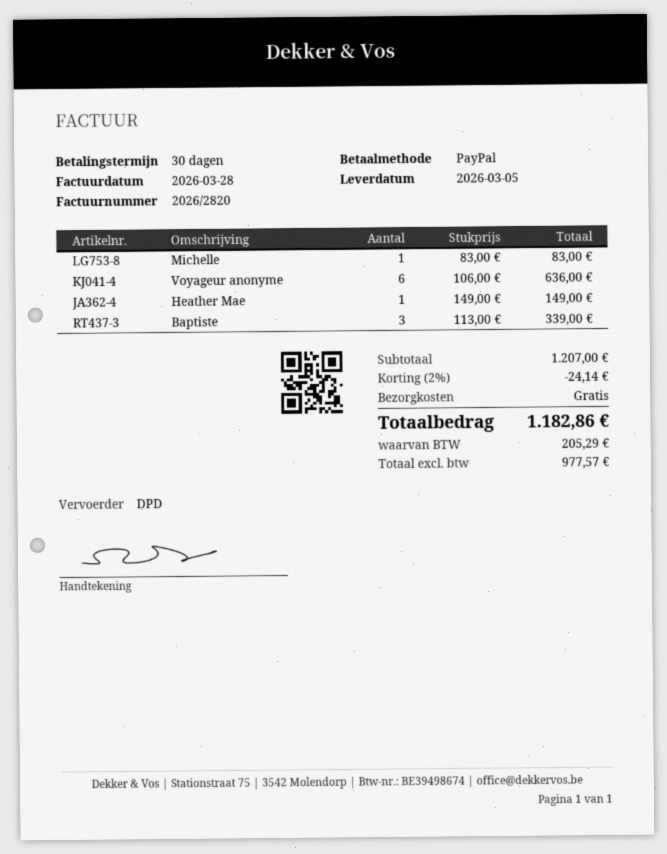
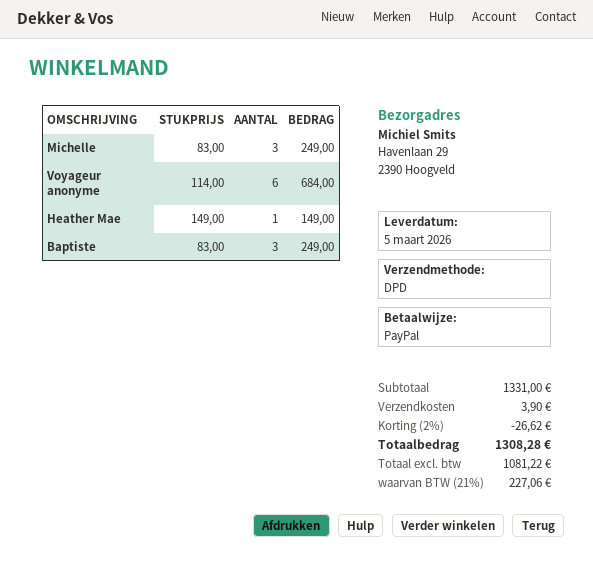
Michelle: 1 x 83.00 = 83.00 -> 3 x 83.00 = 249.00
Voyageur anonyme: 6 x 106.00 = 636.00 -> 6 x 114.00 = 684.00
Baptiste: 3 x 113.00 = 339.00 -> 3 x 83.00 = 249.00
subtotal: 1207.00 -> 1331.00
discount: 2% = 24.14 -> 2% = 26.62
shipping: 0.00 -> 3.90
net: 977.57 -> 1081.22
tax: 205.29 -> 227.06
total: 1182.86 -> 1308.28

